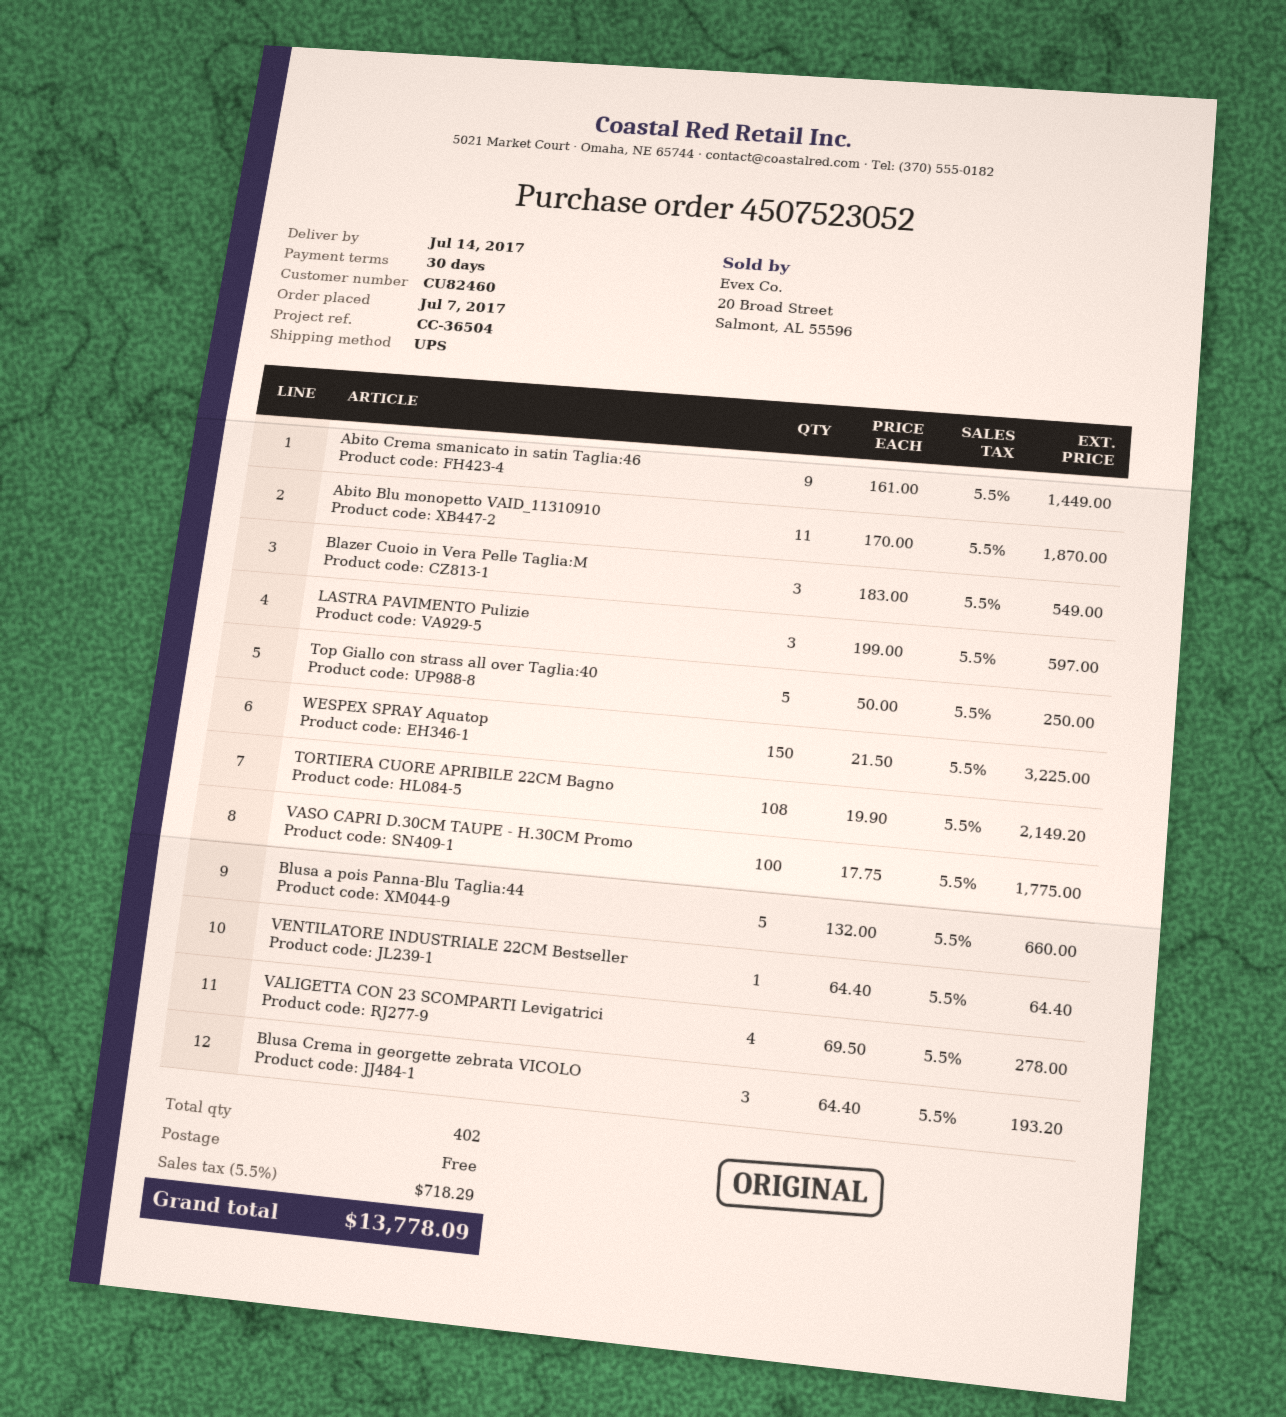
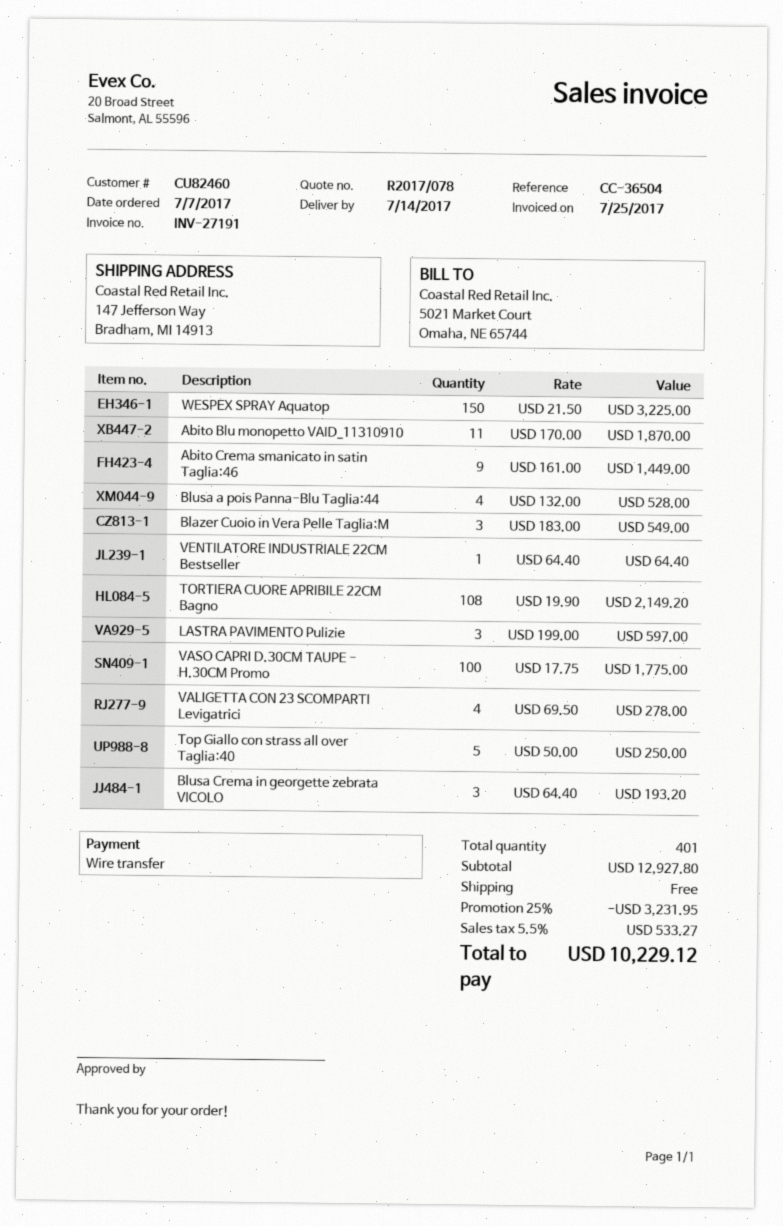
Blusa a pois Panna-Blu Taglia:44: 5 x 132.00 = 660.00 -> 4 x 132.00 = 528.00
total quantity: 402 -> 401
discount: none -> 25% = 3231.95
tax: 5.5% = 718.29 -> 5.5% = 533.27
total: 13778.09 -> 10229.12

